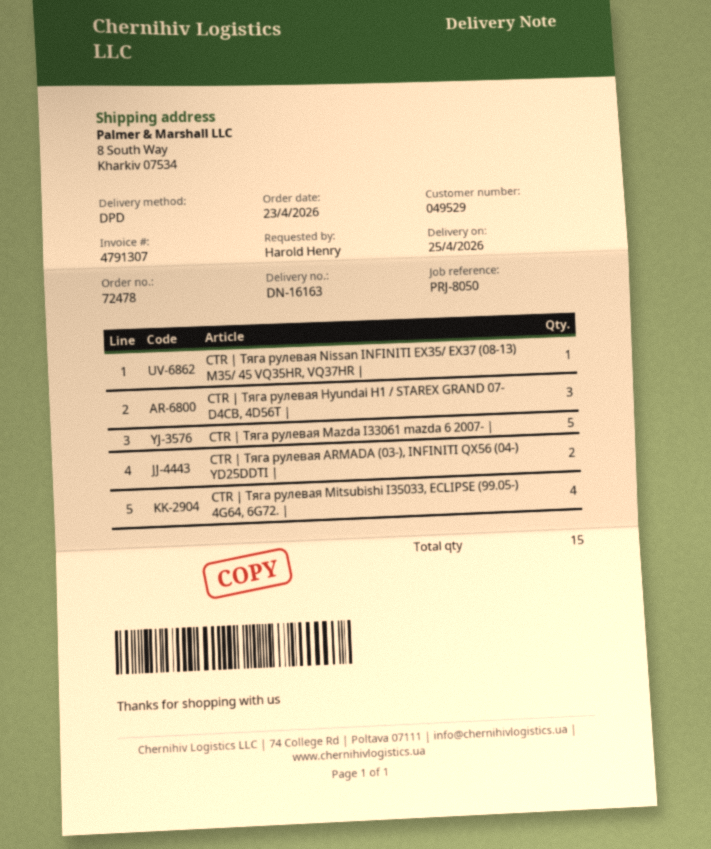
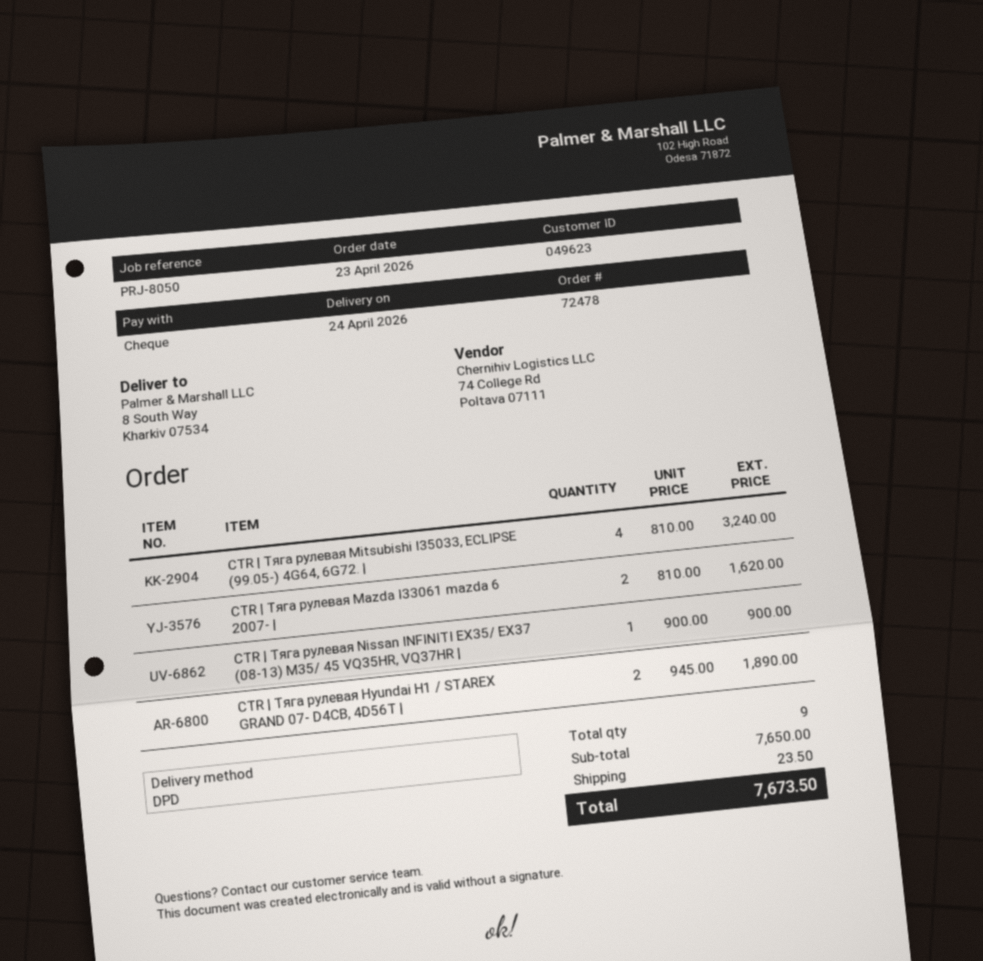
delivery date: 2026-04-25 -> 2026-04-24
customer number: 049529 -> 049623
CTR | Тяга рулевая Hyundai H1 / STAREX GRAND 07- D4CB, 4D56T |: 3 -> 2
CTR | Тяга рулевая Mazda I33061 mazda 6 2007- |: 5 -> 2
CTR | Тяга рулевая ARMADA (03-), INFINITI QX56 (04-) YD25DDTI |: 2 -> none
total quantity: 15 -> 9

